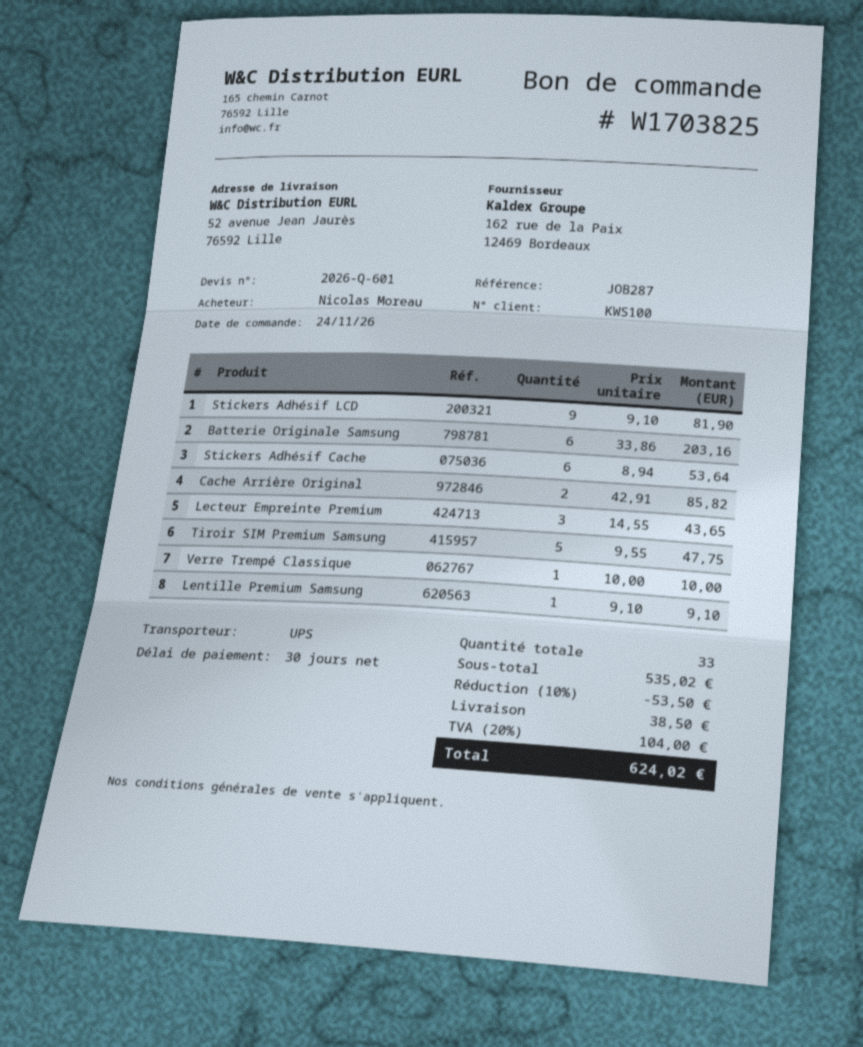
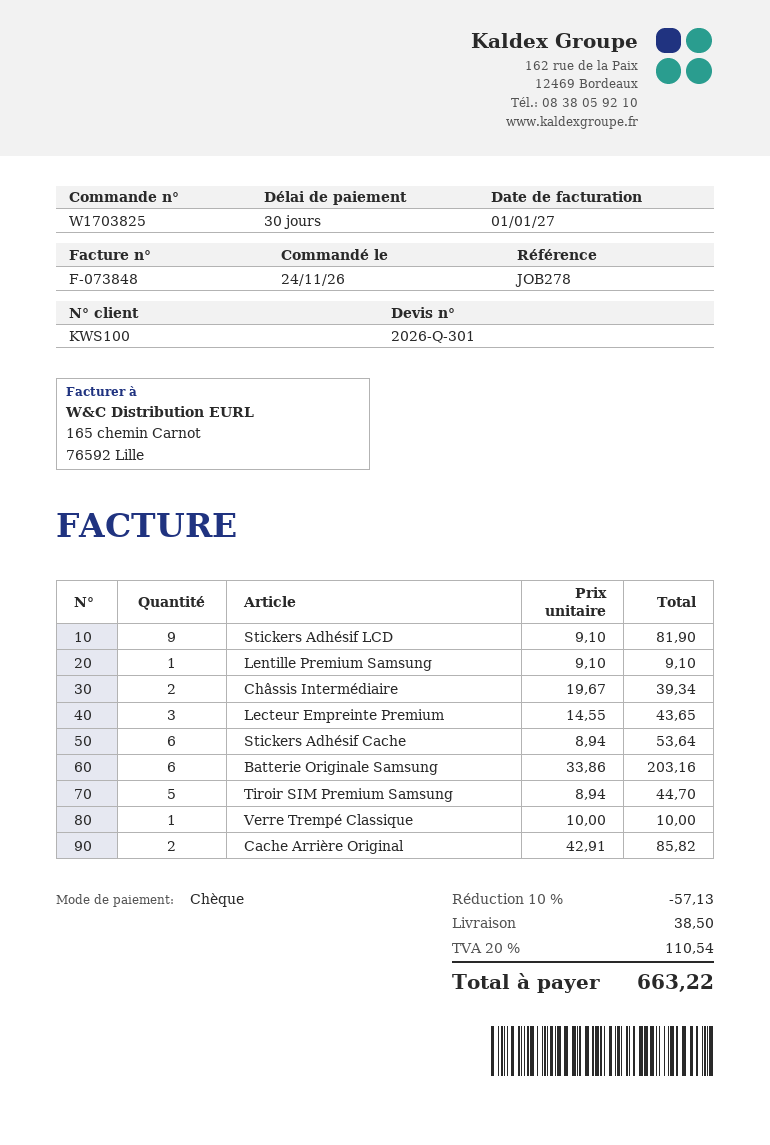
quote number: 2026-Q-601 -> 2026-Q-301
reference: JOB287 -> JOB278
Tiroir SIM Premium Samsung: 5 x 9.55 = 47.75 -> 5 x 8.94 = 44.70
Châssis Intermédiaire: none -> 2 x 19.67 = 39.34
discount: 10% = 53.50 -> 10% = 57.13
tax: 20% = 104.00 -> 20% = 110.54
total: 624.02 -> 663.22

